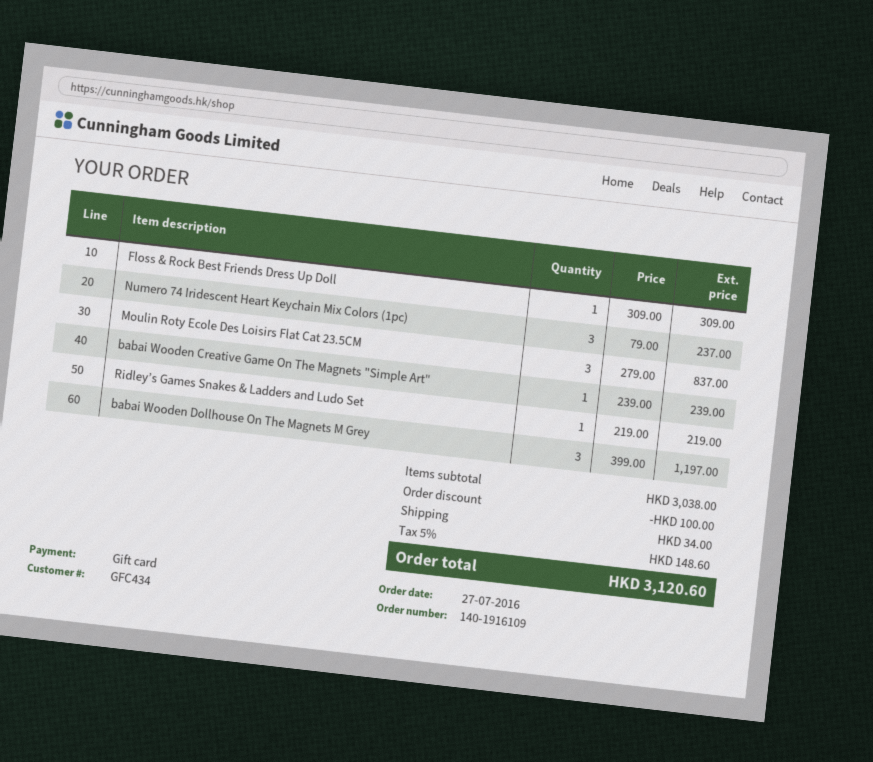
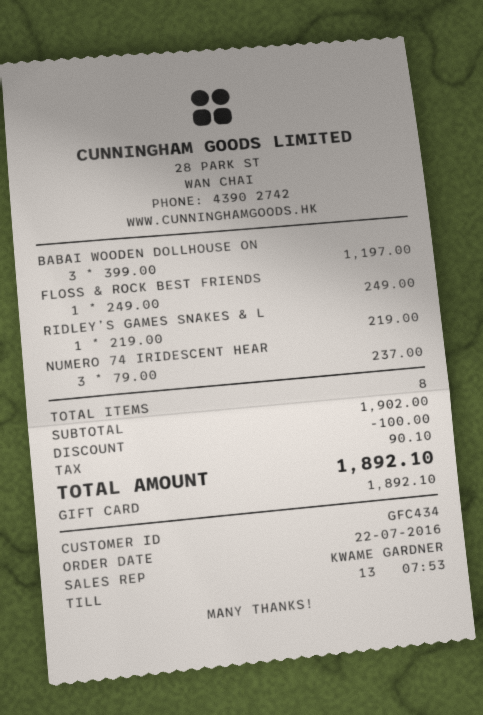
order date: 2016-07-27 -> 2016-07-22
Floss & Rock Best Friends Dress Up Doll: 1 x 309.00 = 309.00 -> 1 x 249.00 = 249.00
Moulin Roty Ecole Des Loisirs Flat Cat 23.5CM: 3 x 279.00 = 837.00 -> none
babai Wooden Creative Game On The Magnets "Simple Art": 1 x 239.00 = 239.00 -> none
subtotal: 3038.00 -> 1902.00
shipping: 34.00 -> none
tax: 148.60 -> 90.10
total: 3120.60 -> 1892.10

